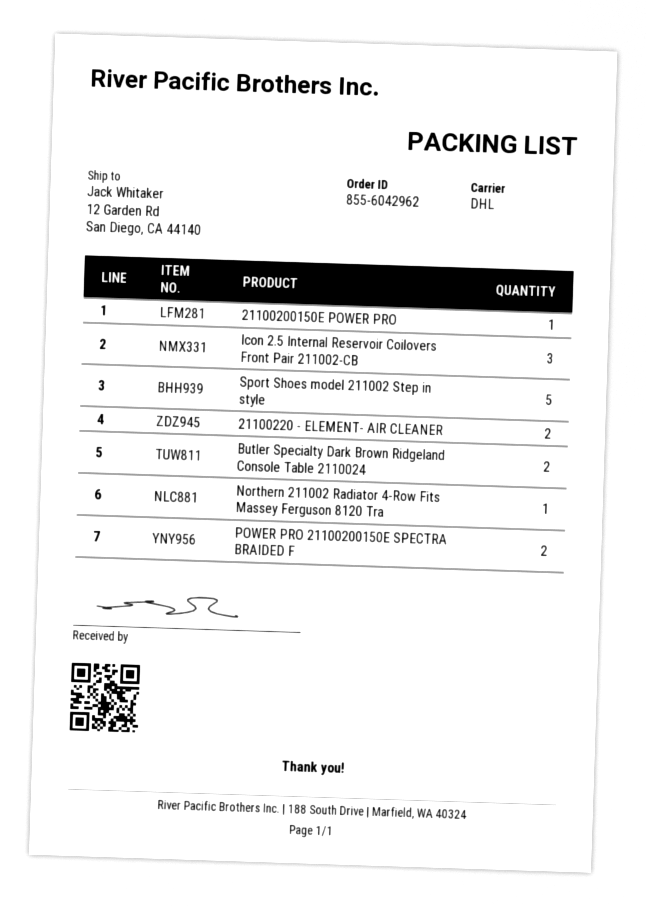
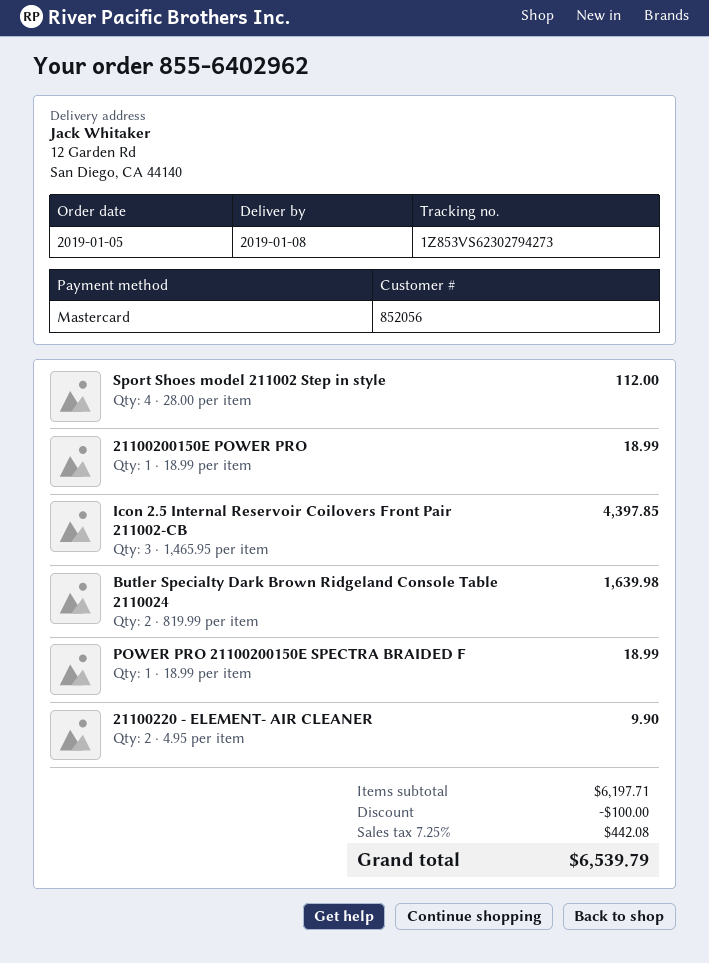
order number: 855-6042962 -> 855-6402962
Sport Shoes model 211002 Step in style: 5 -> 4
Northern 211002 Radiator 4-Row Fits Massey Ferguson 8120 Tra: 1 -> none
POWER PRO 21100200150E SPECTRA BRAIDED F: 2 -> 1

